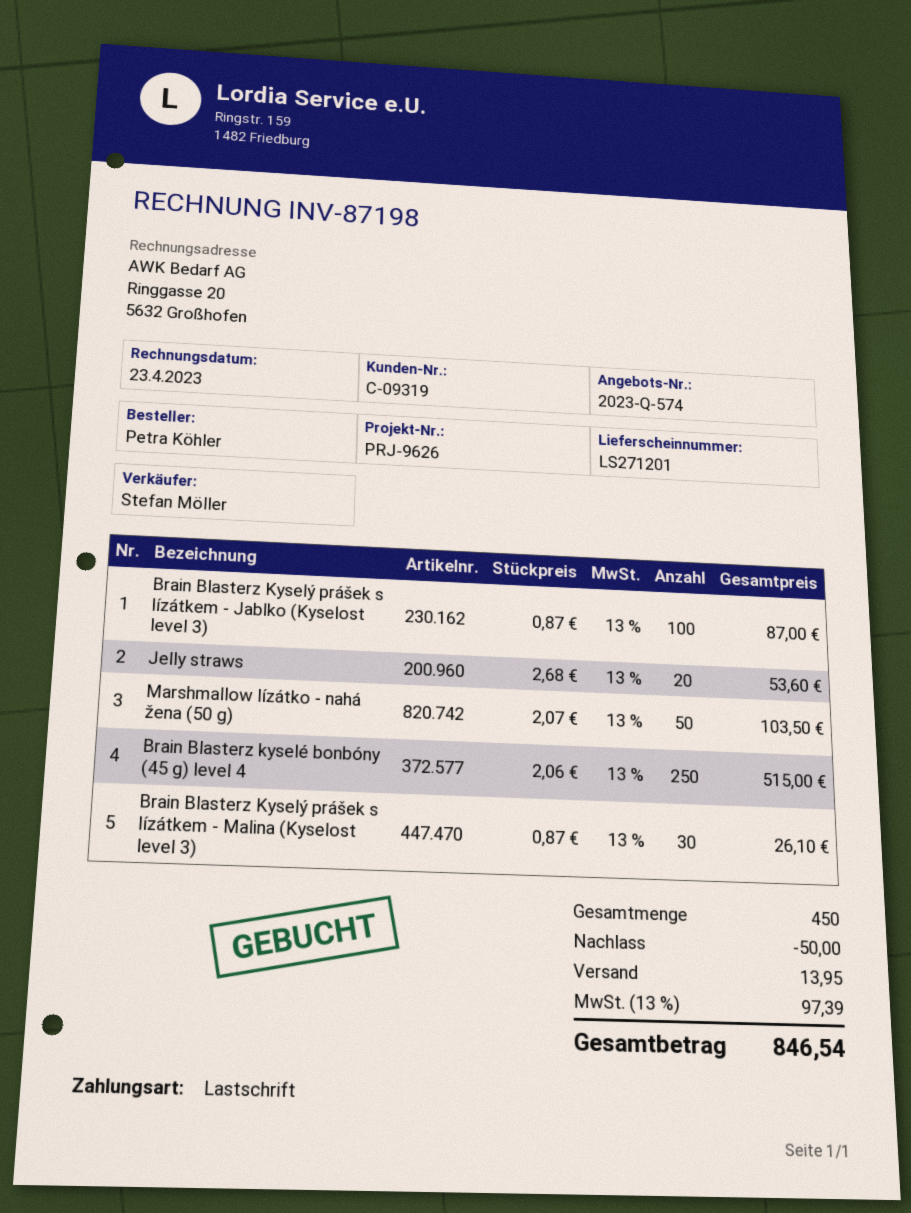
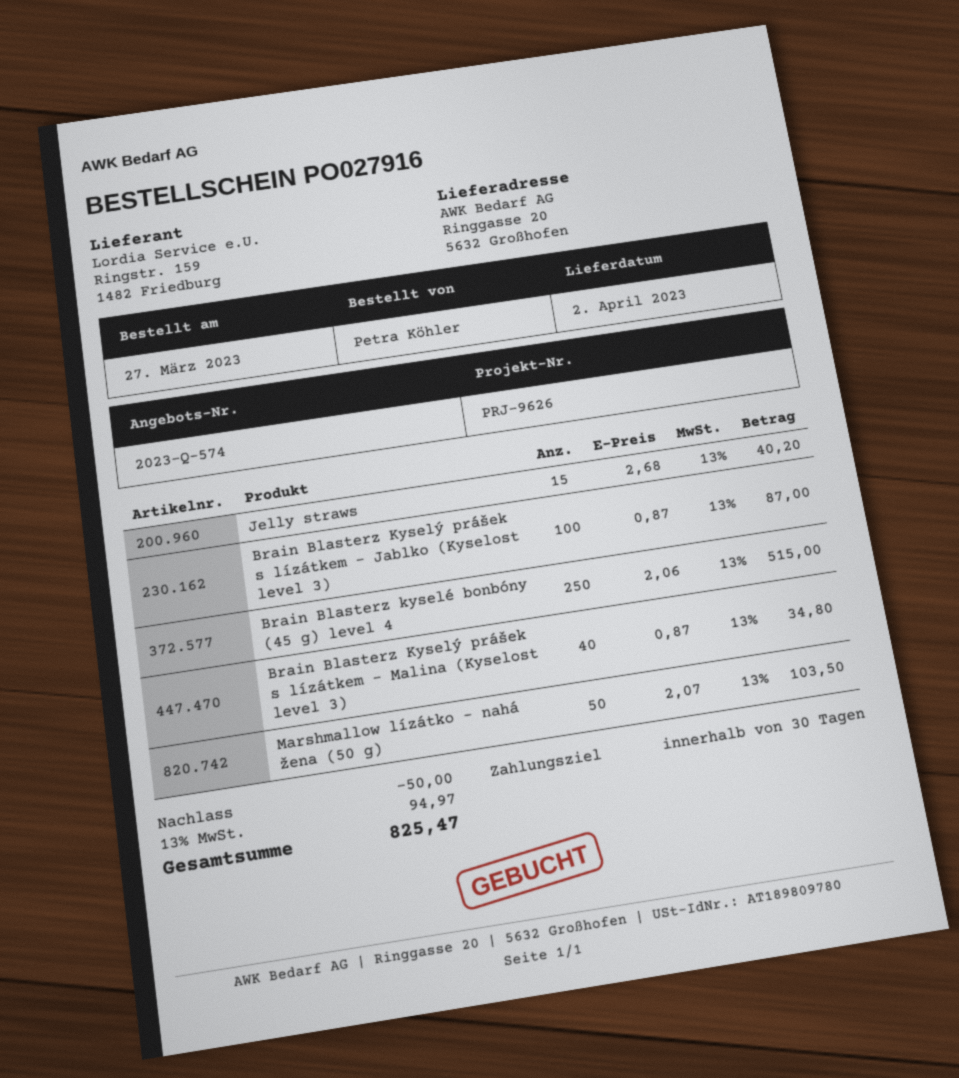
Jelly straws: 20 x 2.68 = 53.60 -> 15 x 2.68 = 40.20
Brain Blasterz Kyselý prášek s lízátkem - Malina (Kyselost level 3): 30 x 0.87 = 26.10 -> 40 x 0.87 = 34.80
shipping: 13.95 -> none
tax: 13% = 97.39 -> 13% = 94.97
total: 846.54 -> 825.47

